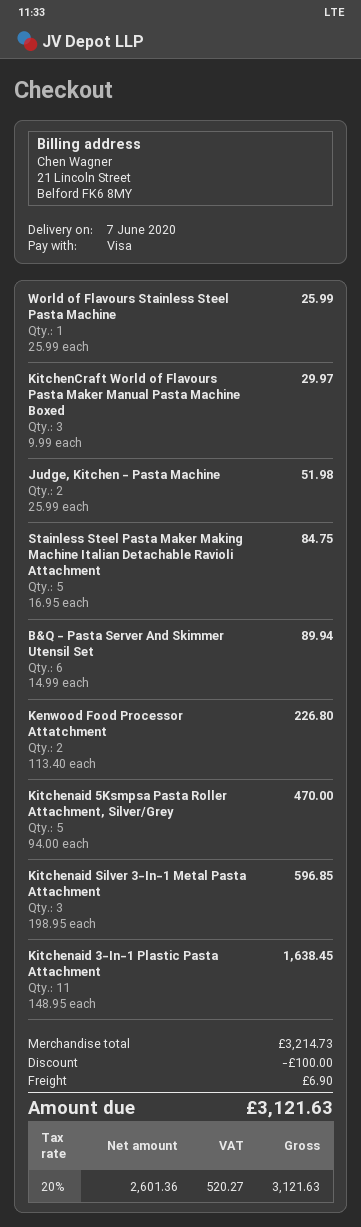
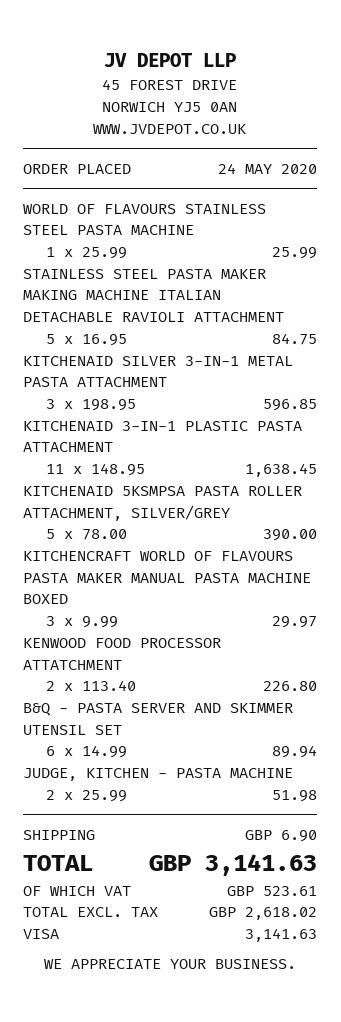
Kitchenaid 5Ksmpsa Pasta Roller Attachment, Silver/Grey: 5 x 94.00 = 470.00 -> 5 x 78.00 = 390.00
discount: 100.00 -> none
net: 2601.36 -> 2618.02
tax: 520.27 -> 523.61
total: 3121.63 -> 3141.63

